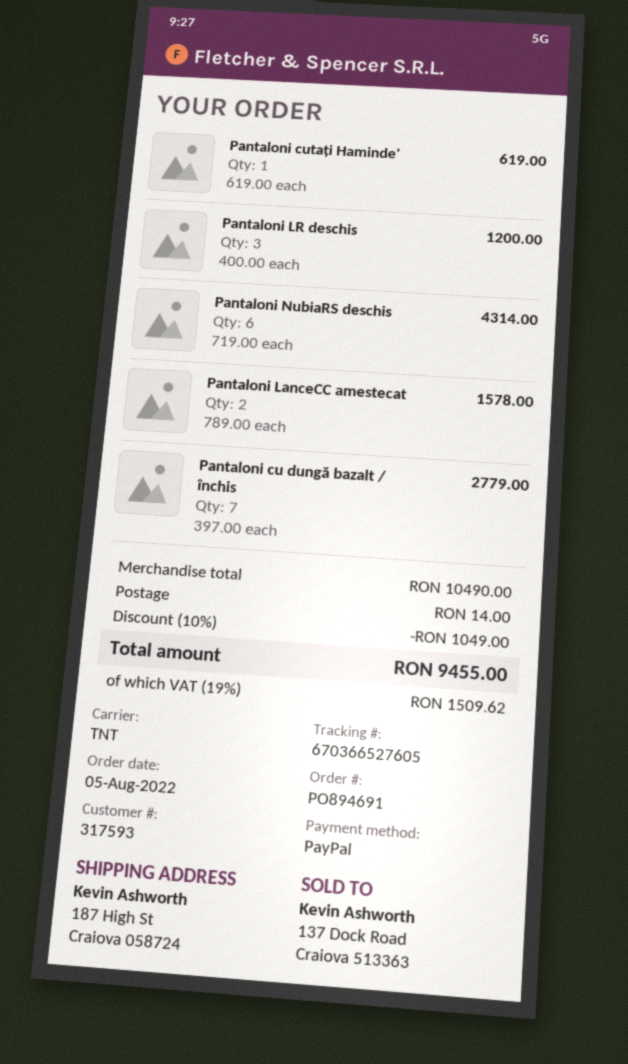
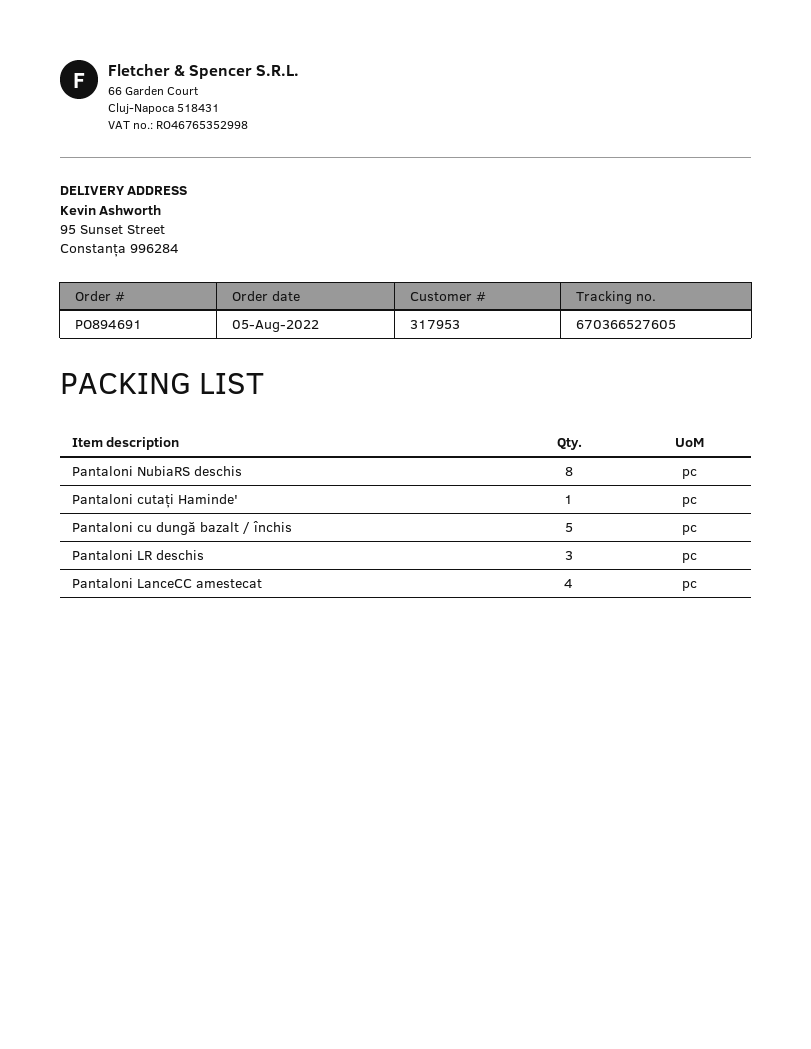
customer number: 317593 -> 317953
ship to: 187 High St, Craiova 058724 -> 95 Sunset Street, Constanța 996284
Pantaloni NubiaRS deschis: 6 -> 8
Pantaloni LanceCC amestecat: 2 -> 4
Pantaloni cu dungă bazalt / închis: 7 -> 5

